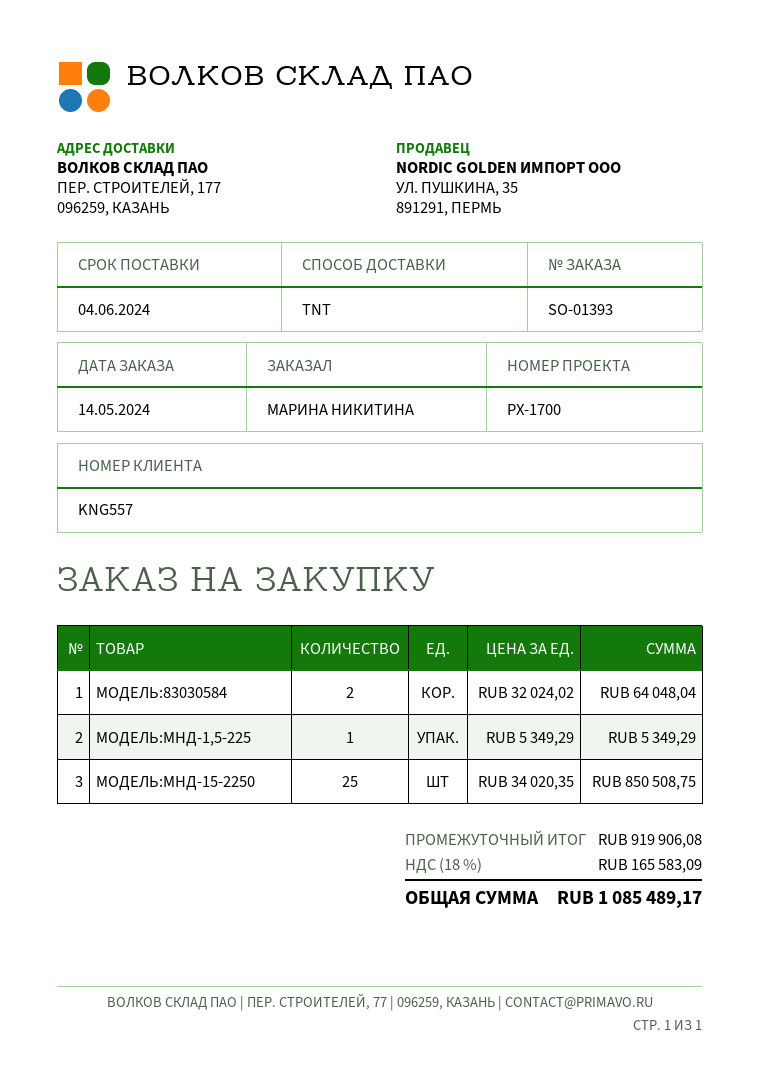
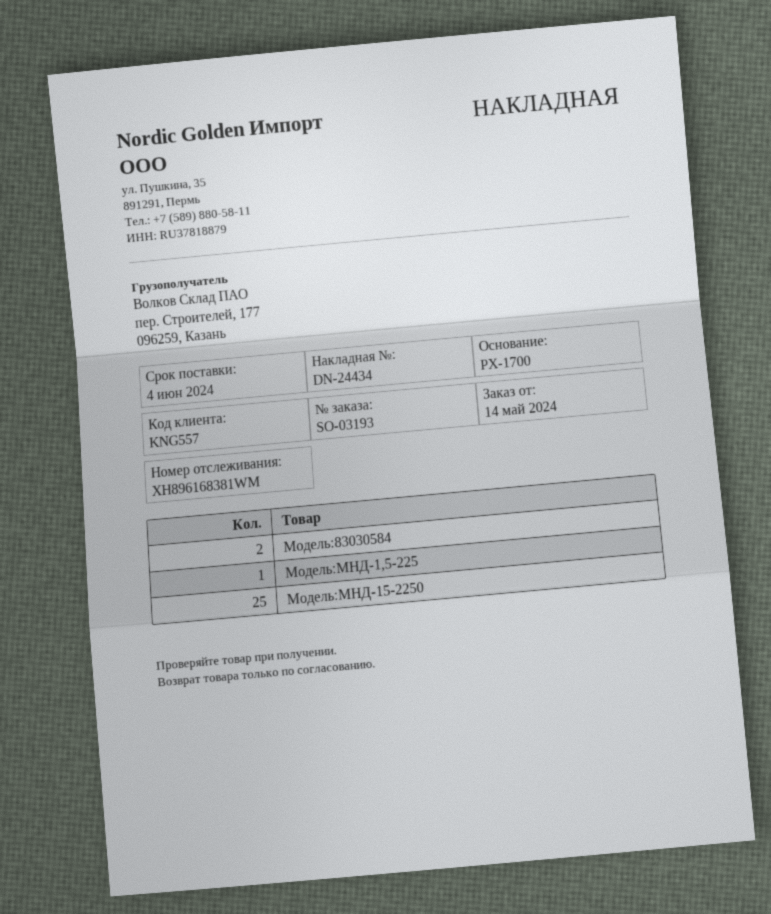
order number: SO-01393 -> SO-03193

